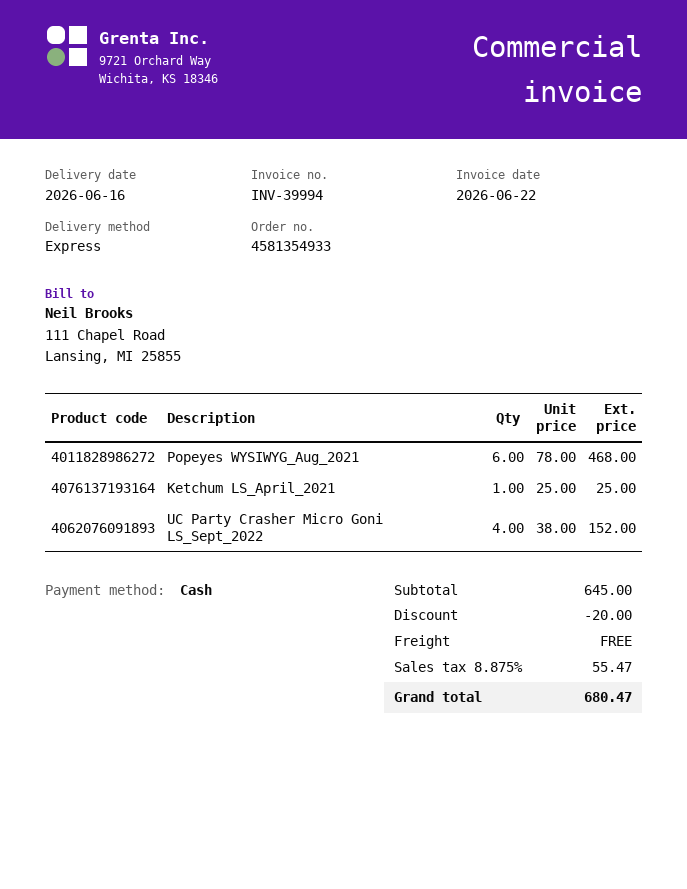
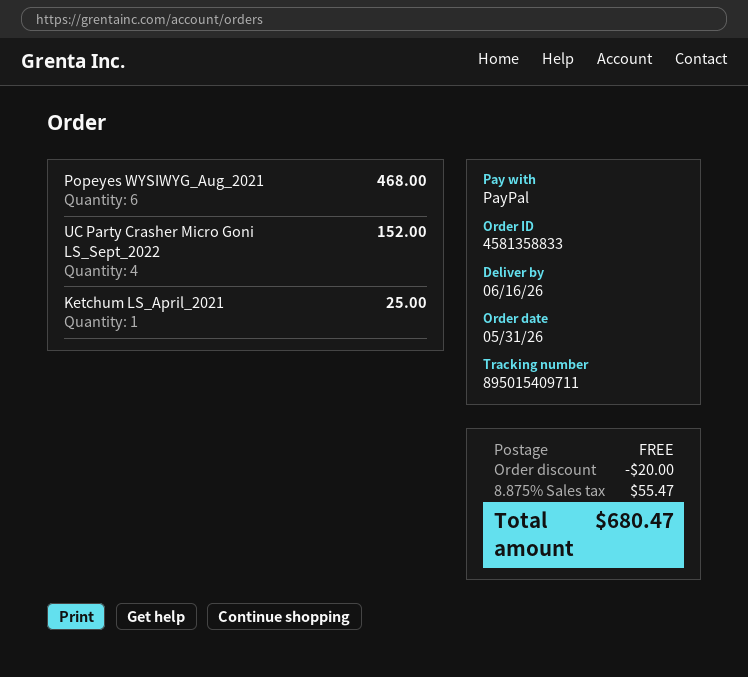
order number: 4581354933 -> 4581358833
payment method: cash -> PayPal

